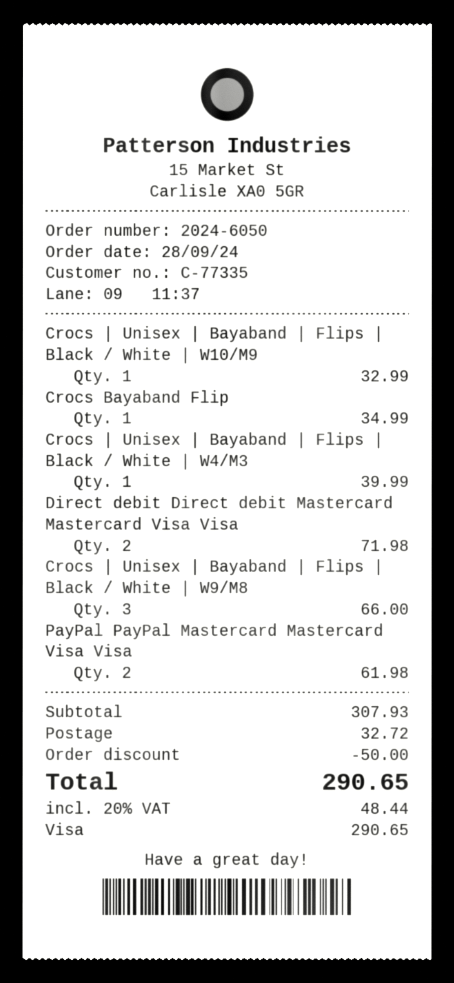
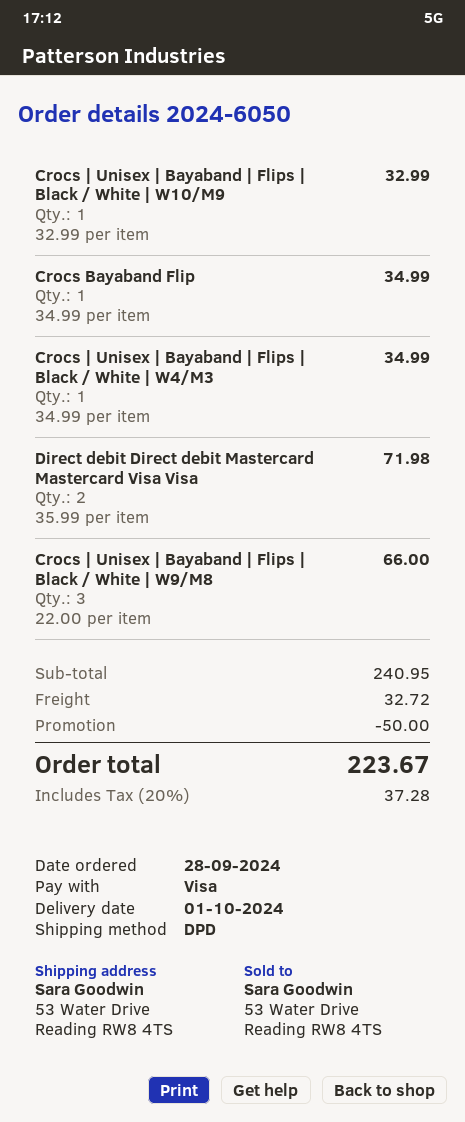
Crocs | Unisex | Bayaband | Flips | Black / White | W4/M3: 1 for 39.99 -> 1 for 34.99
PayPal PayPal Mastercard Mastercard Visa Visa: 2 for 61.98 -> none
subtotal: 307.93 -> 240.95
tax: 20% = 48.44 -> 20% = 37.28
total: 290.65 -> 223.67

